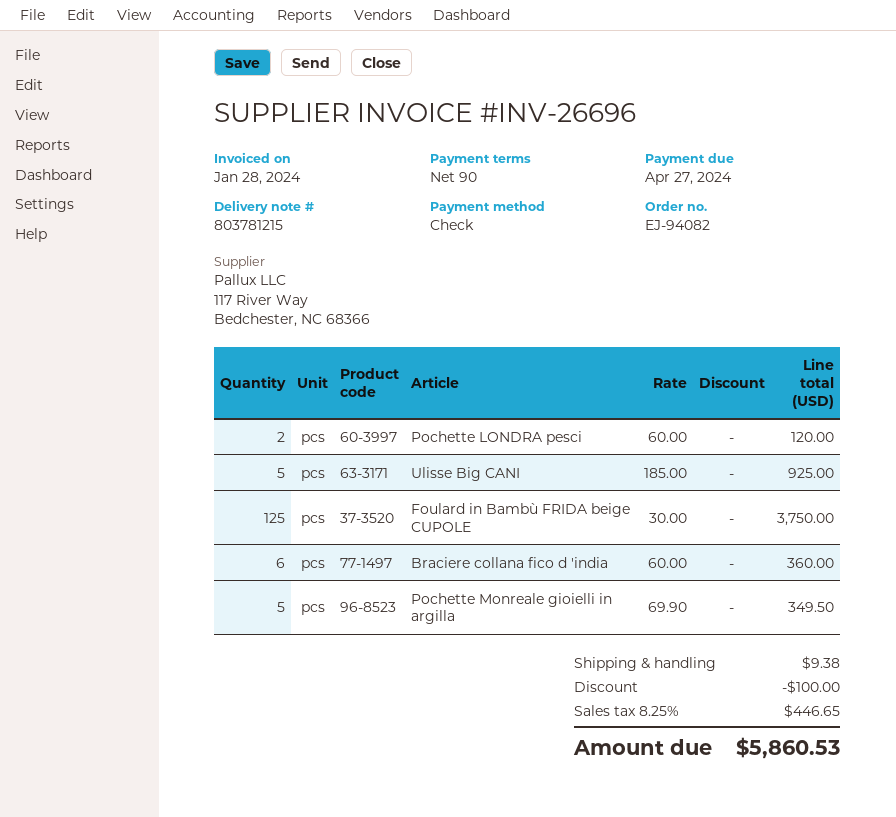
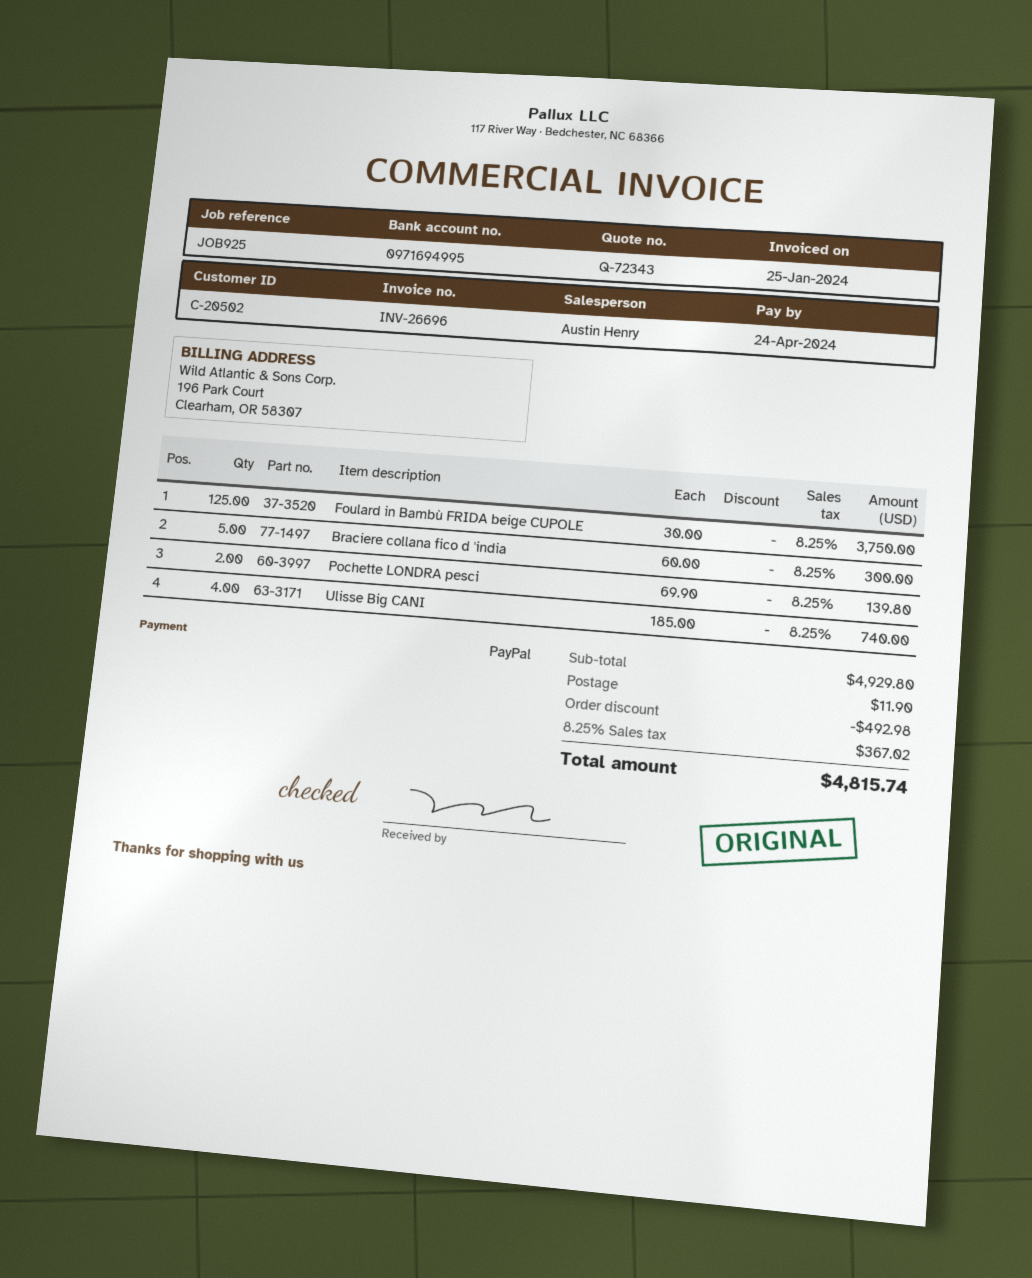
invoice date: 2024-01-28 -> 2024-01-25
due date: 2024-04-27 -> 2024-04-24
payment method: cheque -> PayPal
Pochette LONDRA pesci: 2 x 60.00 = 120.00 -> 2 x 69.90 = 139.80
Ulisse Big CANI: 5 x 185.00 = 925.00 -> 4 x 185.00 = 740.00
Braciere collana fico d 'india: 6 x 60.00 = 360.00 -> 5 x 60.00 = 300.00
Pochette Monreale gioielli in argilla: 5 x 69.90 = 349.50 -> none
discount: 100.00 -> 492.98
shipping: 9.38 -> 11.90
tax: 8.25% = 446.65 -> 8.25% = 367.02
total: 5860.53 -> 4815.74

